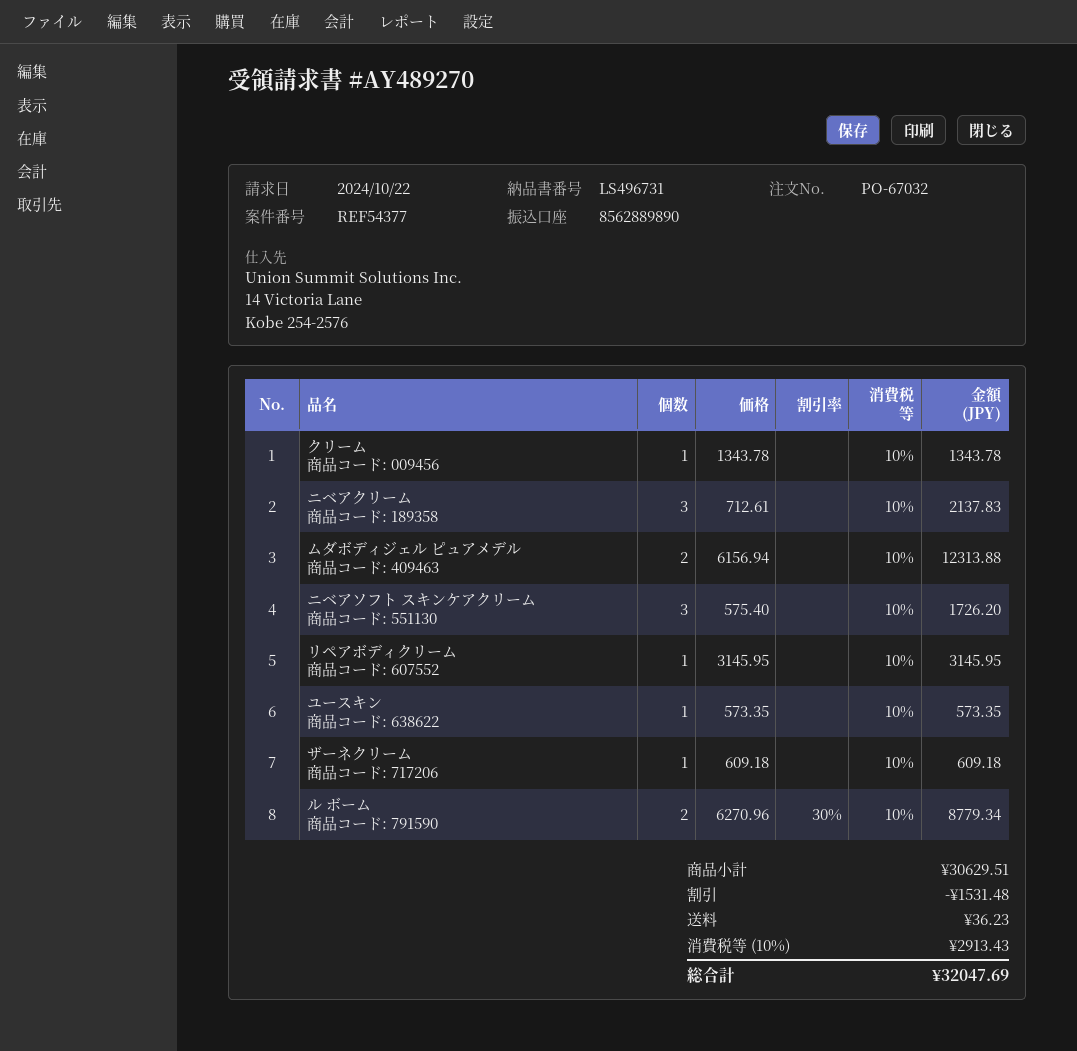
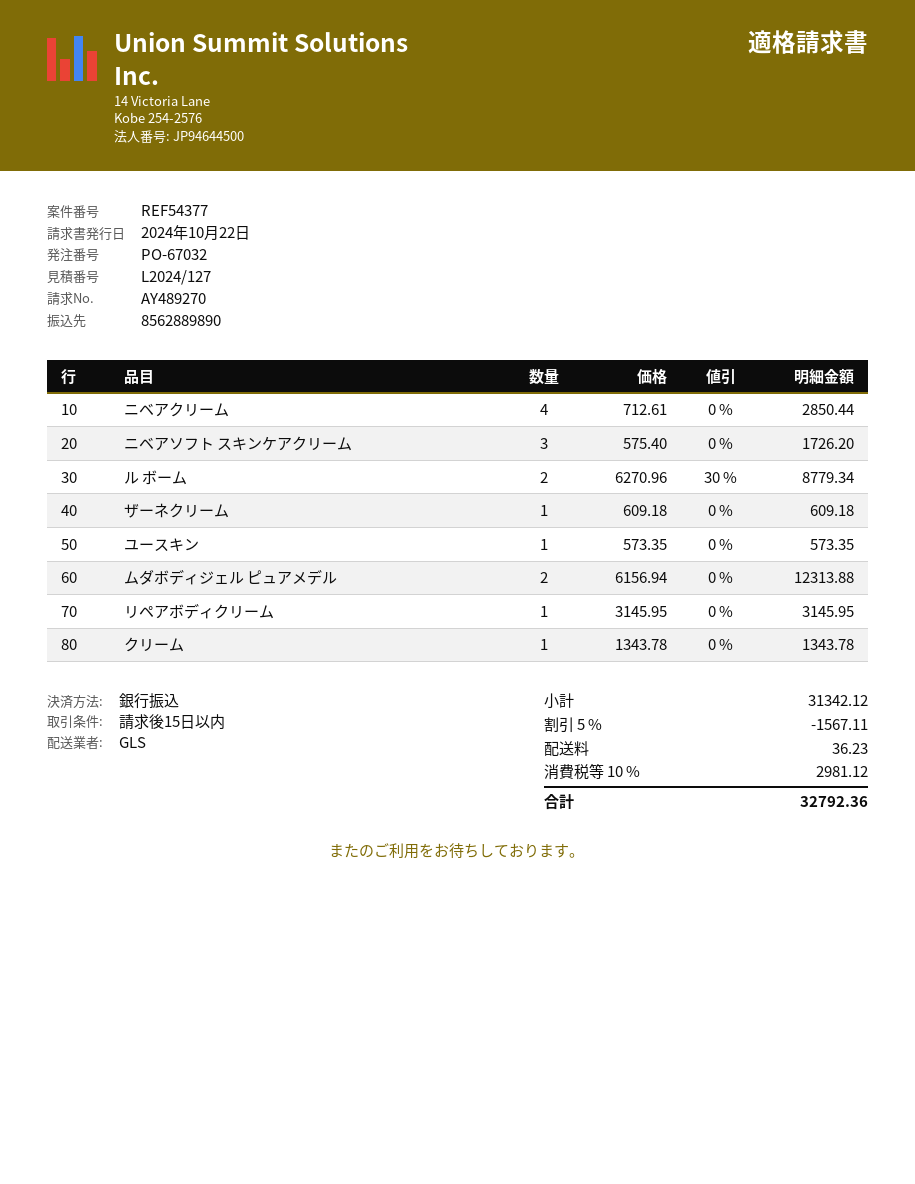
ニベアクリーム: 3 x 712.61 = 2137.83 -> 4 x 712.61 = 2850.44
subtotal: 30629.51 -> 31342.12
discount: 1531.48 -> 1567.11
tax: 10% = 2913.43 -> 10% = 2981.12
total: 32047.69 -> 32792.36

